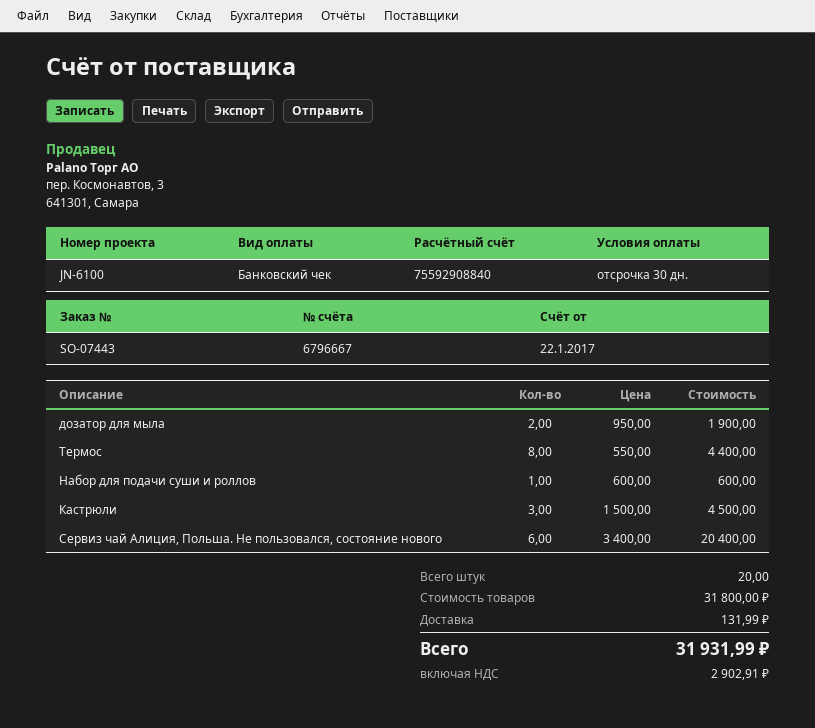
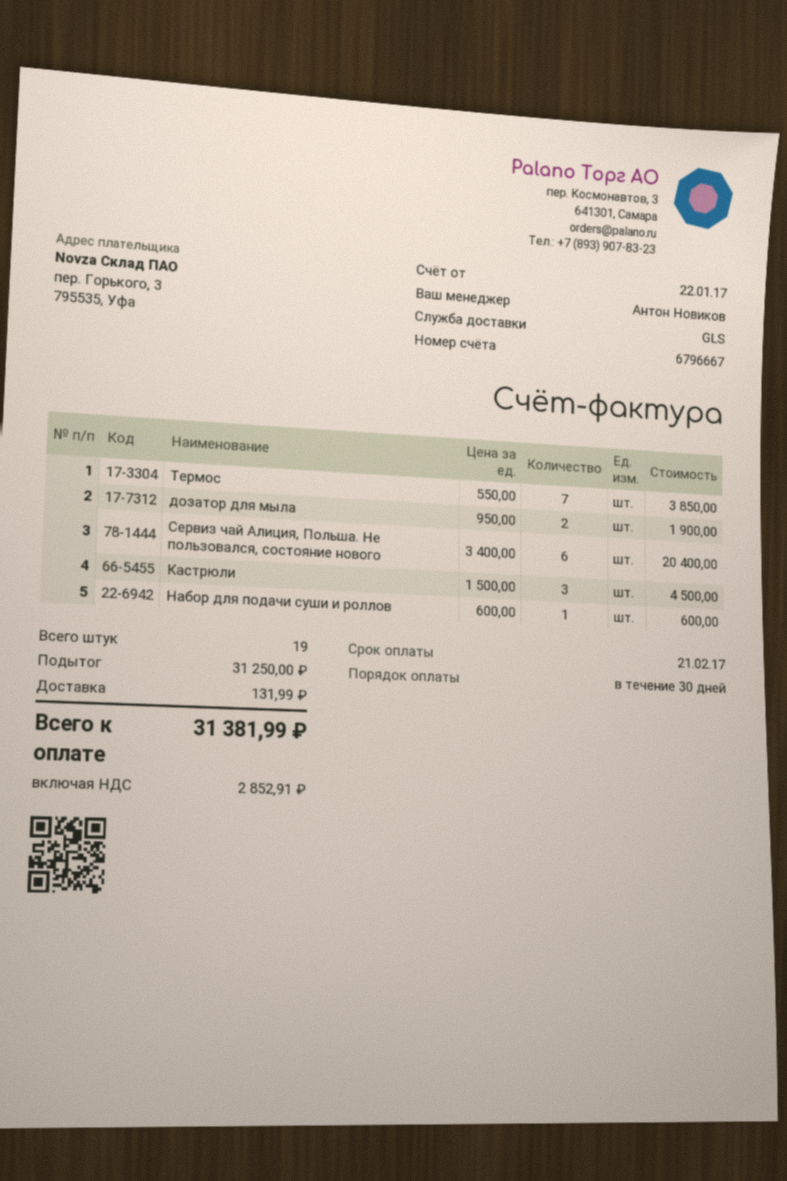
Термос: 8 x 550.00 = 4400.00 -> 7 x 550.00 = 3850.00
total quantity: 20 -> 19
subtotal: 31800.00 -> 31250.00
tax: 2902.91 -> 2852.91
total: 31931.99 -> 31381.99

